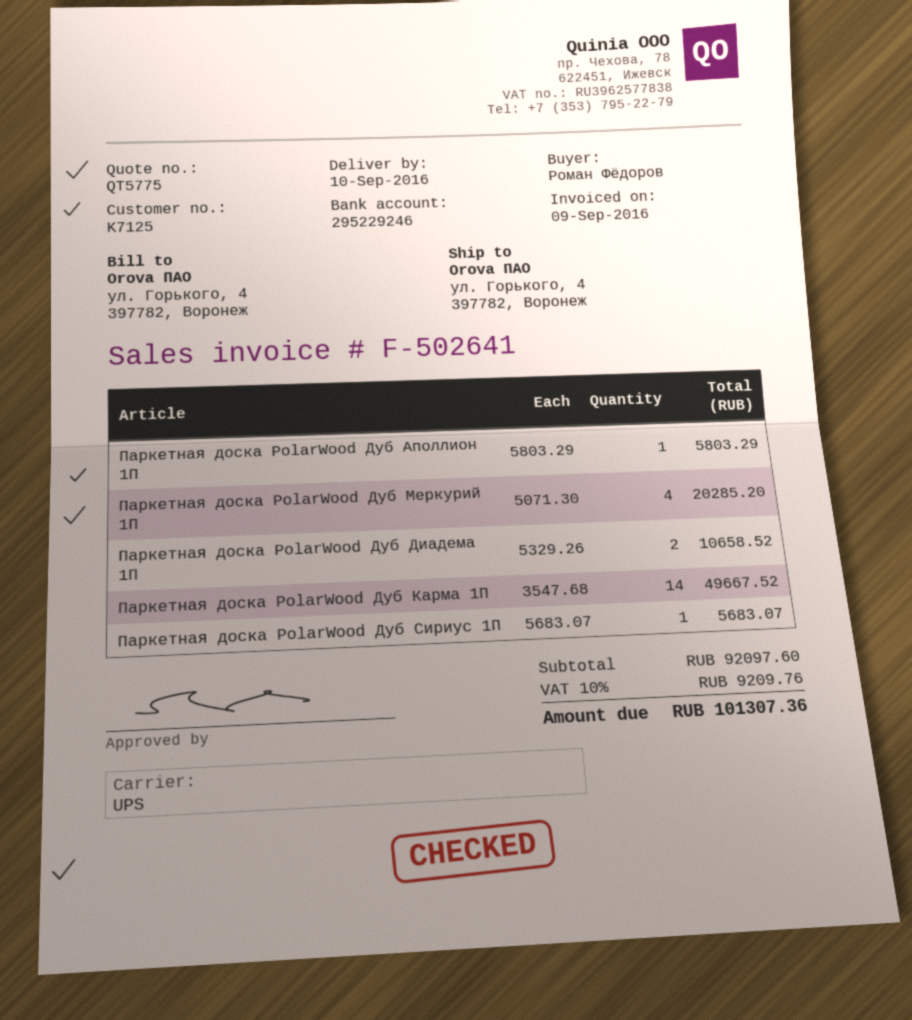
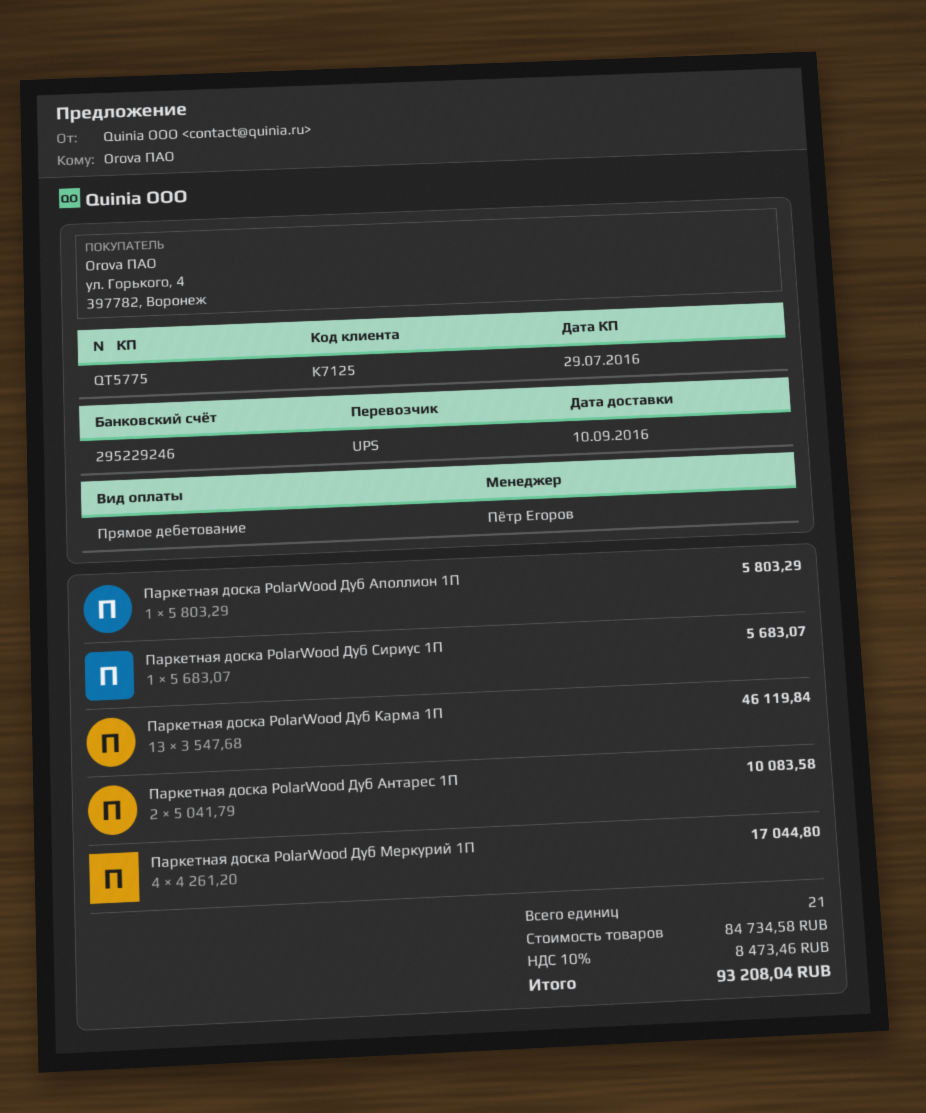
Паркетная доска PolarWood Дуб Меркурий 1П: 4 x 5071.30 = 20285.20 -> 4 x 4261.20 = 17044.80
Паркетная доска PolarWood Дуб Диадема 1П: 2 x 5329.26 = 10658.52 -> none
Паркетная доска PolarWood Дуб Карма 1П: 14 x 3547.68 = 49667.52 -> 13 x 3547.68 = 46119.84
Паркетная доска PolarWood Дуб Антарес 1П: none -> 2 x 5041.79 = 10083.58
subtotal: 92097.60 -> 84734.58
tax: 10% = 9209.76 -> 10% = 8473.46
total: 101307.36 -> 93208.04

